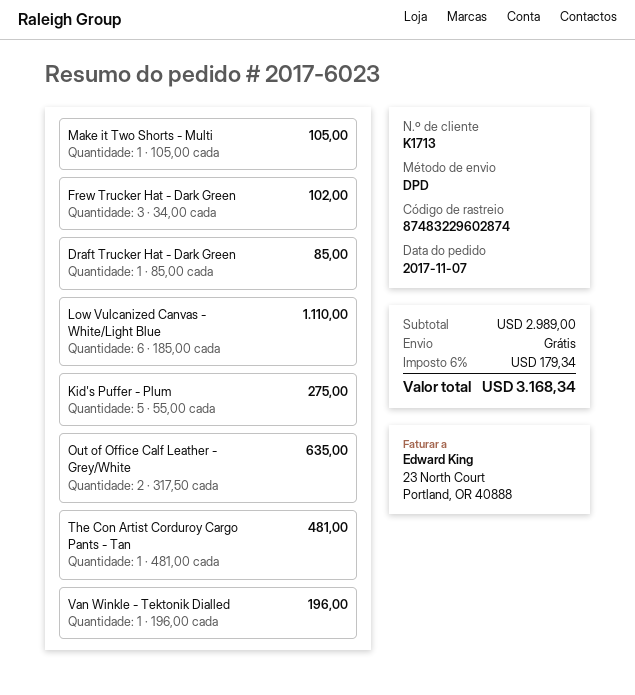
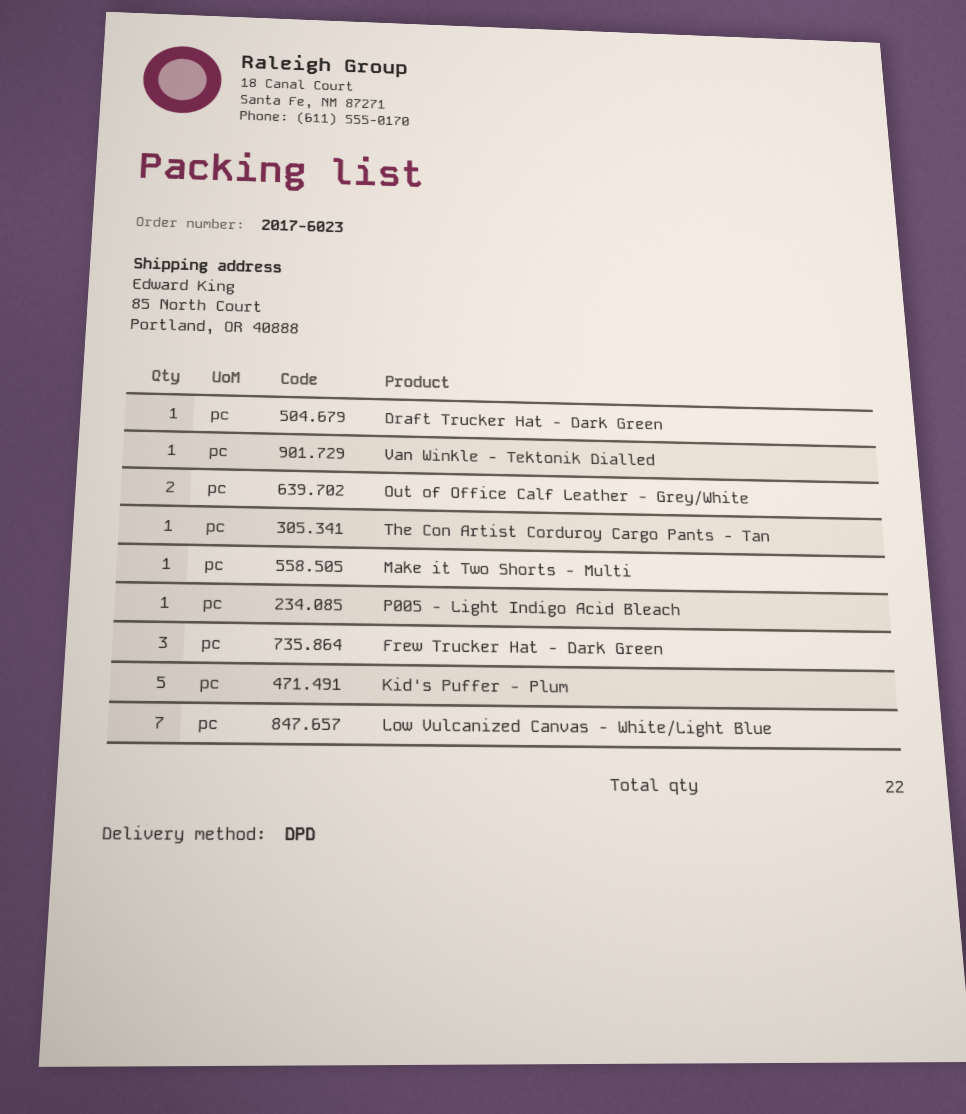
Low Vulcanized Canvas - White/Light Blue: 6 -> 7
P005 - Light Indigo Acid Bleach: none -> 1

